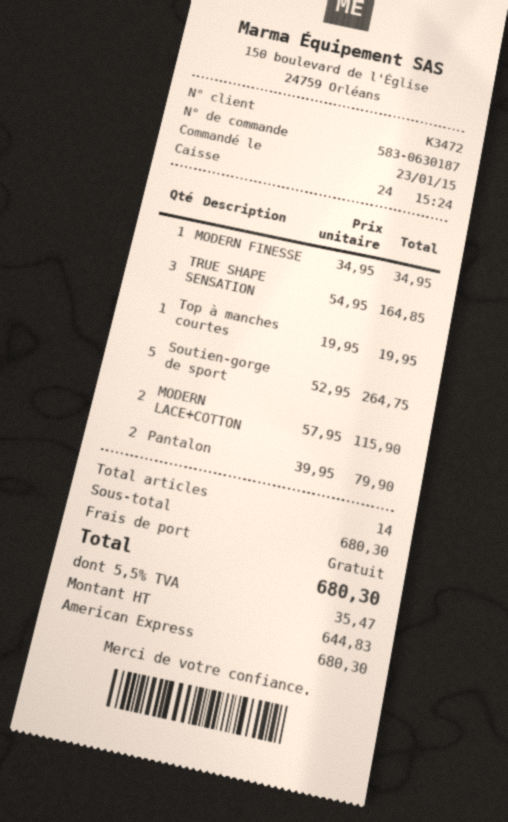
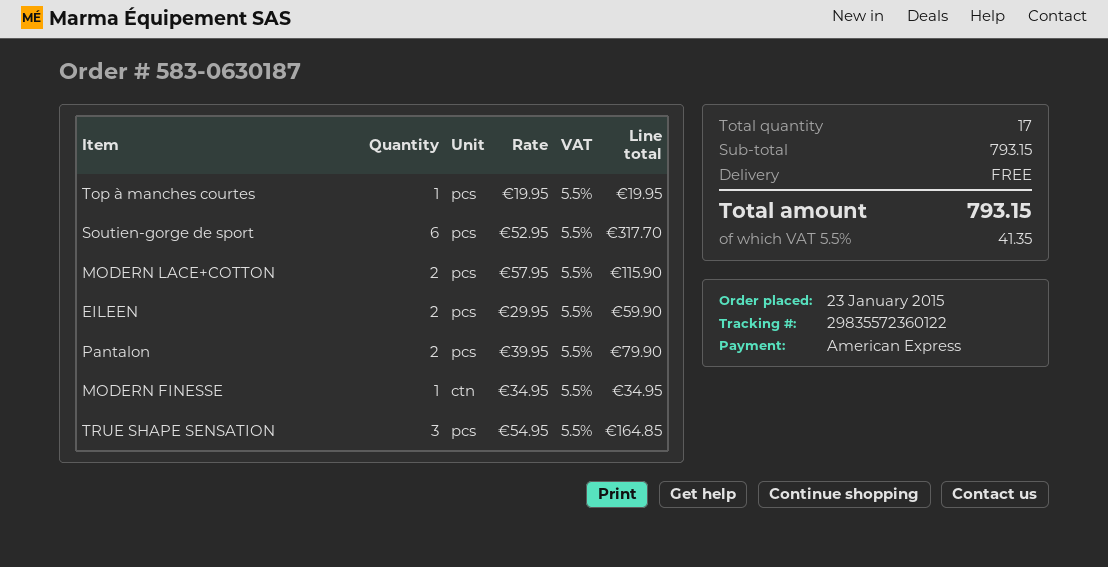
Soutien-gorge de sport: 5 x 52.95 = 264.75 -> 6 x 52.95 = 317.70
EILEEN: none -> 2 x 29.95 = 59.90
total quantity: 14 -> 17
subtotal: 680.30 -> 793.15
tax: 5.5% = 35.47 -> 5.5% = 41.35
total: 680.30 -> 793.15

